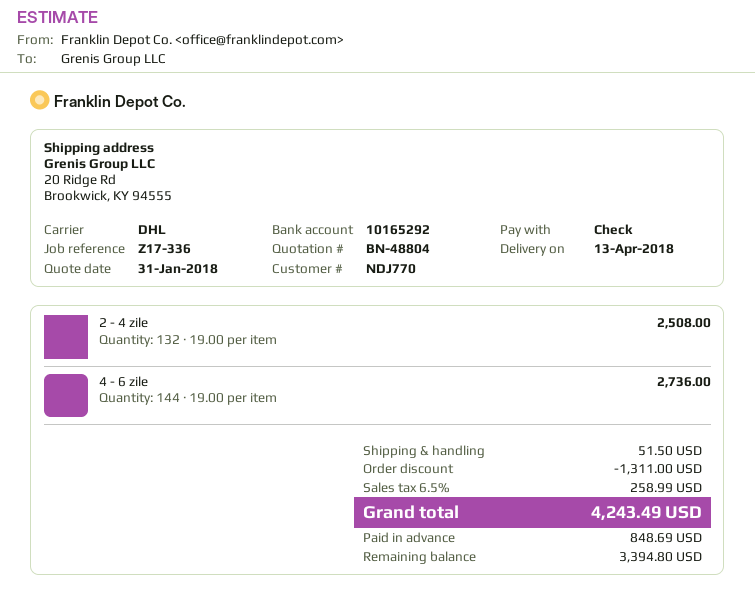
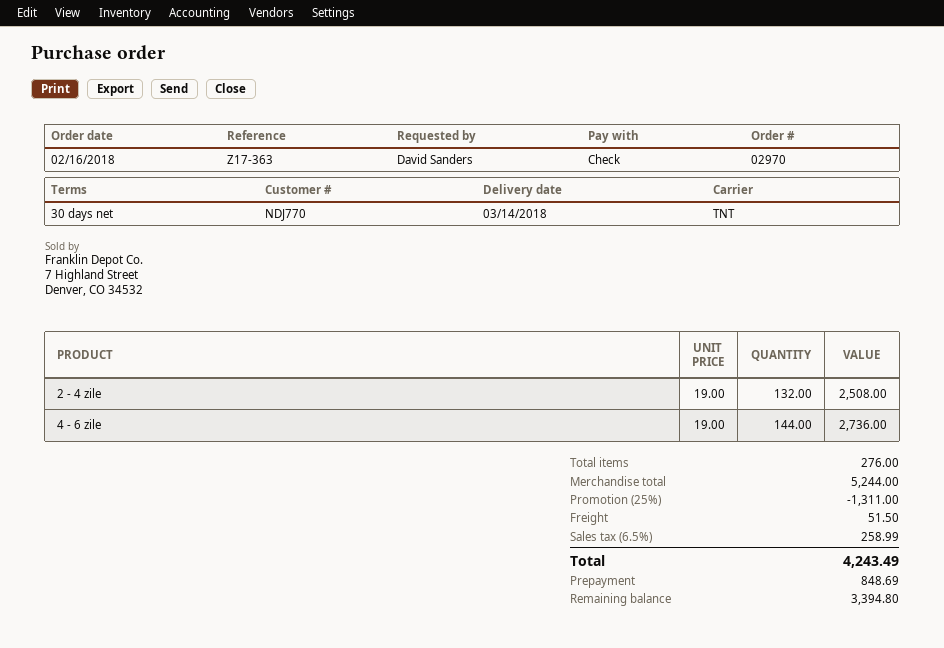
delivery date: 2018-04-13 -> 2018-03-14
reference: Z17-336 -> Z17-363
shipping method: DHL -> TNT

